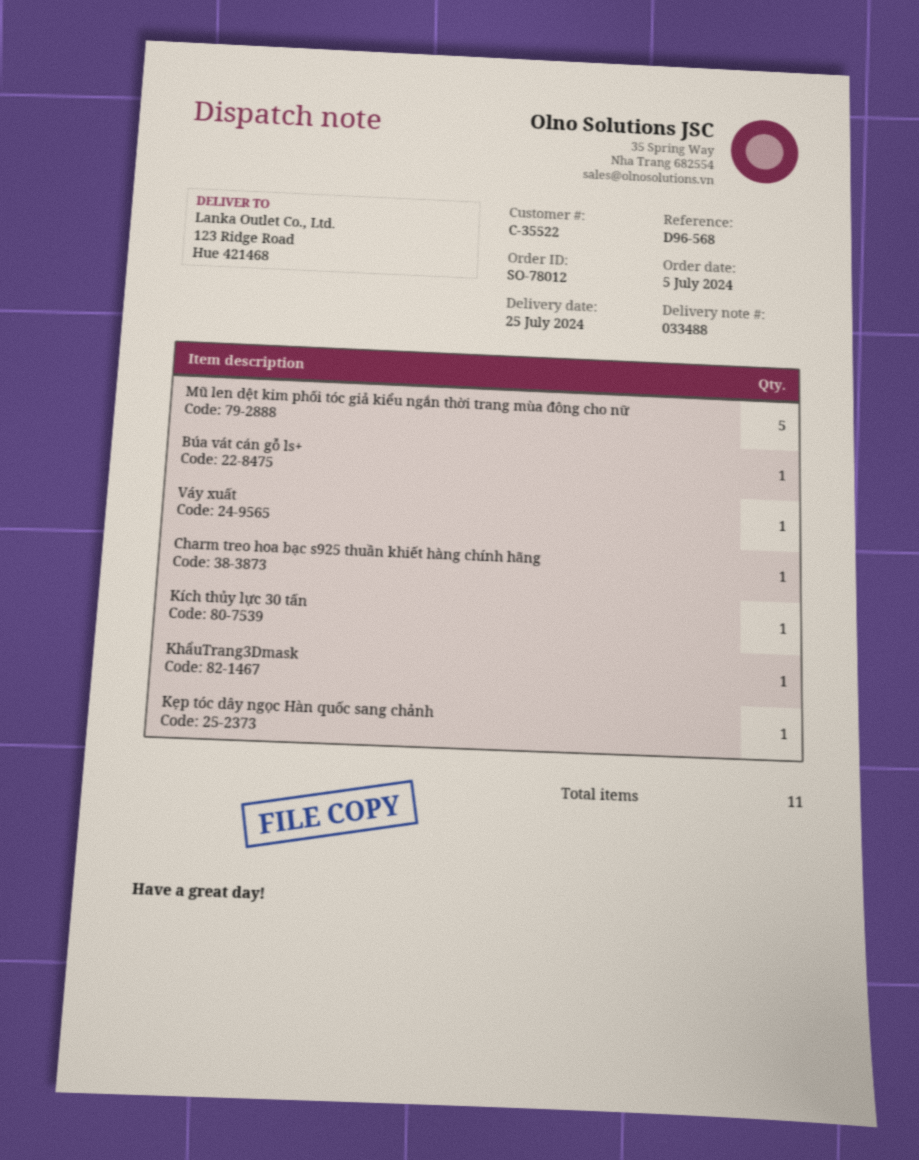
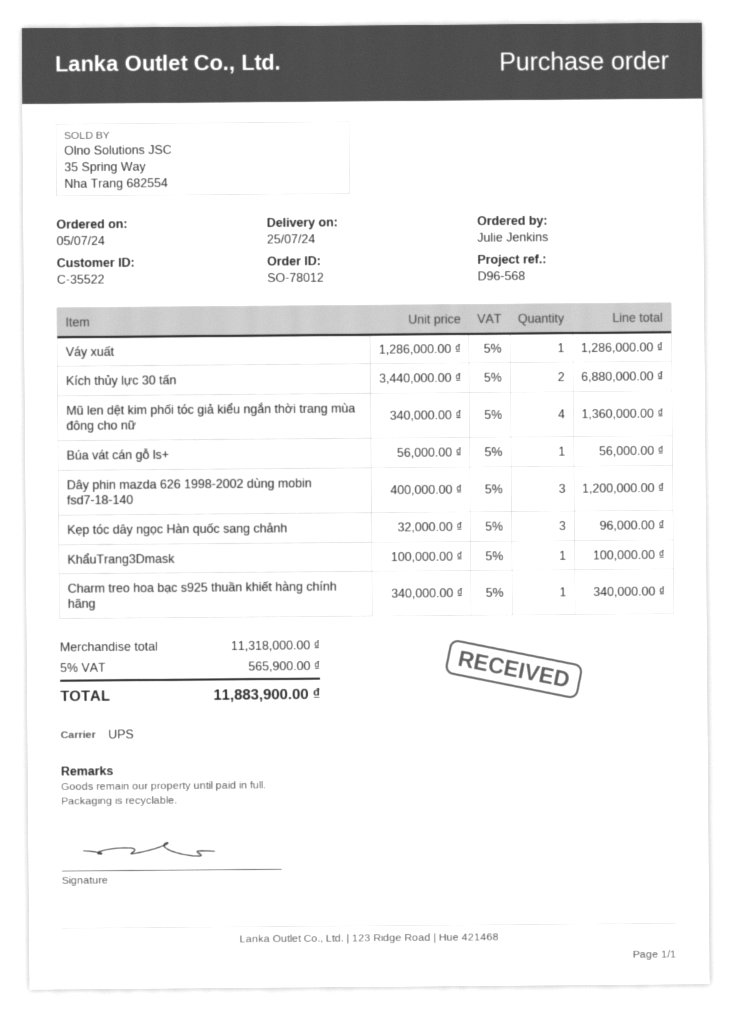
Mũ len dệt kim phối tóc giả kiểu ngắn thời trang mùa đông cho nữ: 5 -> 4
Kích thủy lực 30 tấn: 1 -> 2
Kẹp tóc dây ngọc Hàn quốc sang chảnh: 1 -> 3
Dây phin mazda 626 1998-2002 dùng mobin fsd7-18-140: none -> 3

